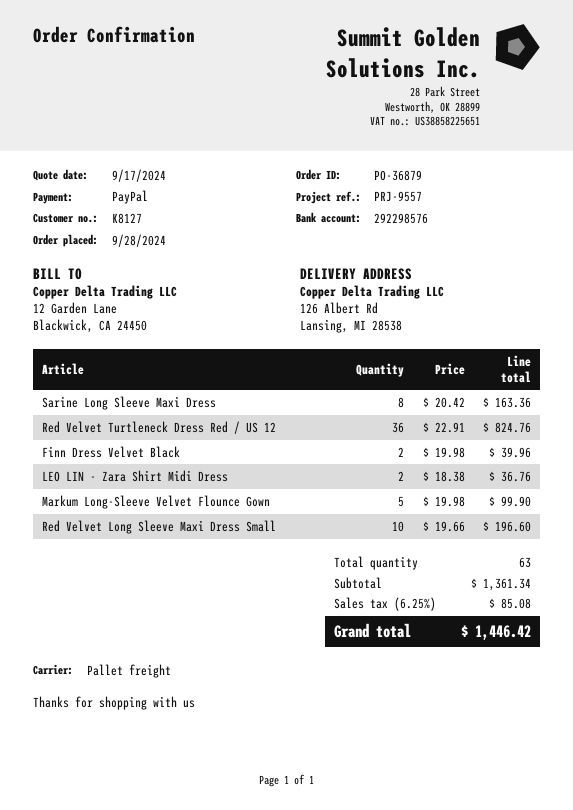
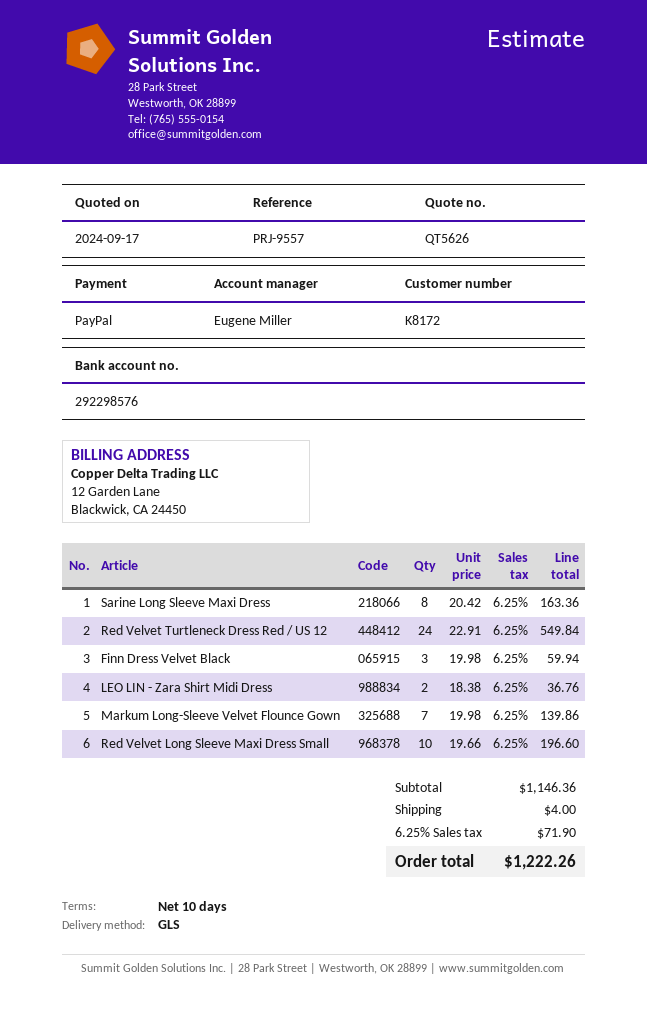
customer number: K8127 -> K8172
shipping method: pallet freight -> GLS
Red Velvet Turtleneck Dress Red / US 12: 36 x 22.91 = 824.76 -> 24 x 22.91 = 549.84
Finn Dress Velvet Black: 2 x 19.98 = 39.96 -> 3 x 19.98 = 59.94
Markum Long-Sleeve Velvet Flounce Gown: 5 x 19.98 = 99.90 -> 7 x 19.98 = 139.86
subtotal: 1361.34 -> 1146.36
shipping: none -> 4.00
tax: 6.25% = 85.08 -> 6.25% = 71.90
total: 1446.42 -> 1222.26

